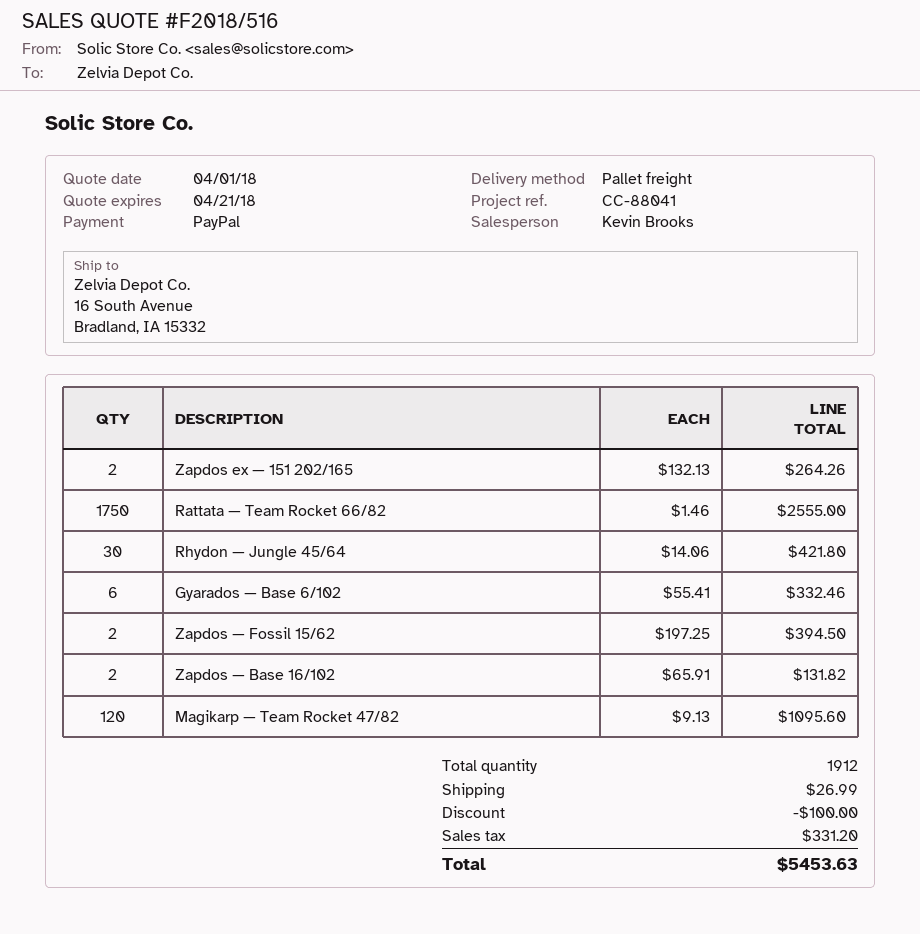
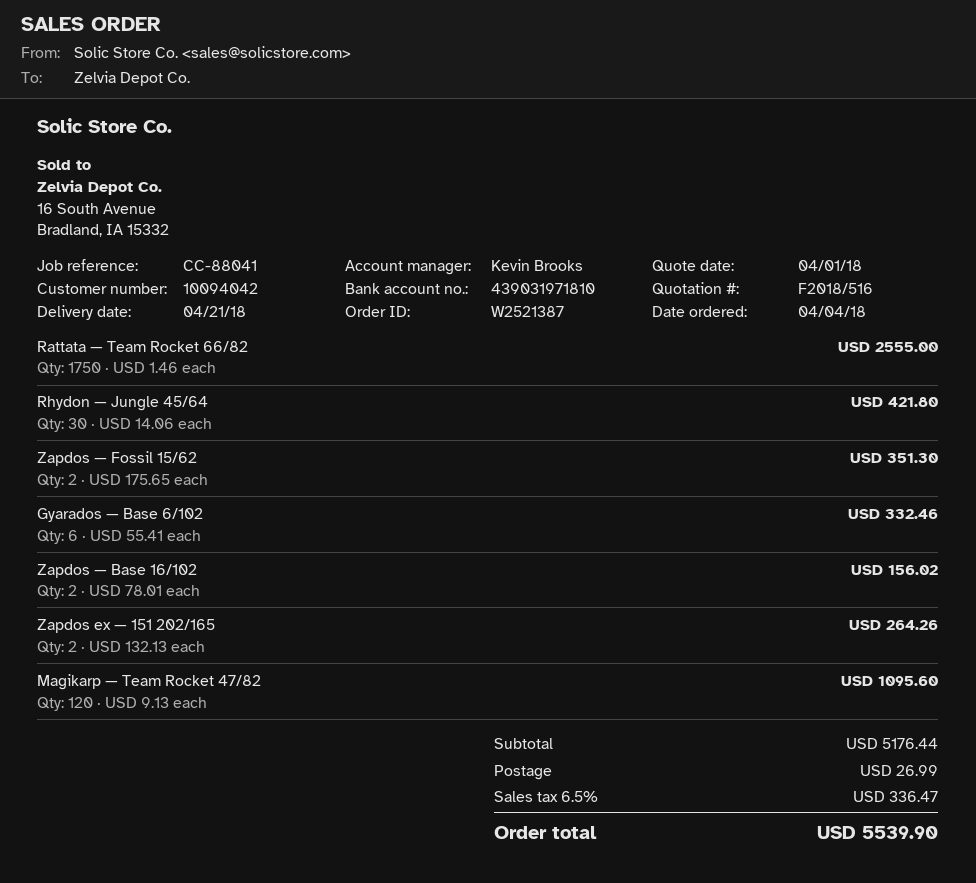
Zapdos — Fossil 15/62: 2 x 197.25 = 394.50 -> 2 x 175.65 = 351.30
Zapdos — Base 16/102: 2 x 65.91 = 131.82 -> 2 x 78.01 = 156.02
discount: 100.00 -> none
tax: 331.20 -> 336.47
total: 5453.63 -> 5539.90

